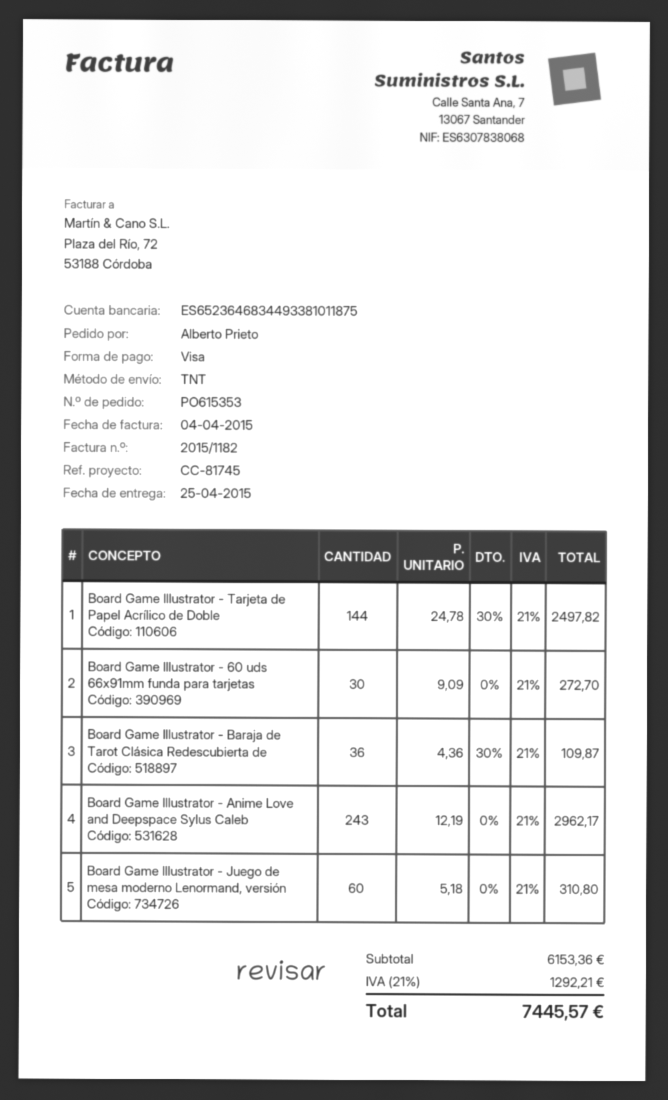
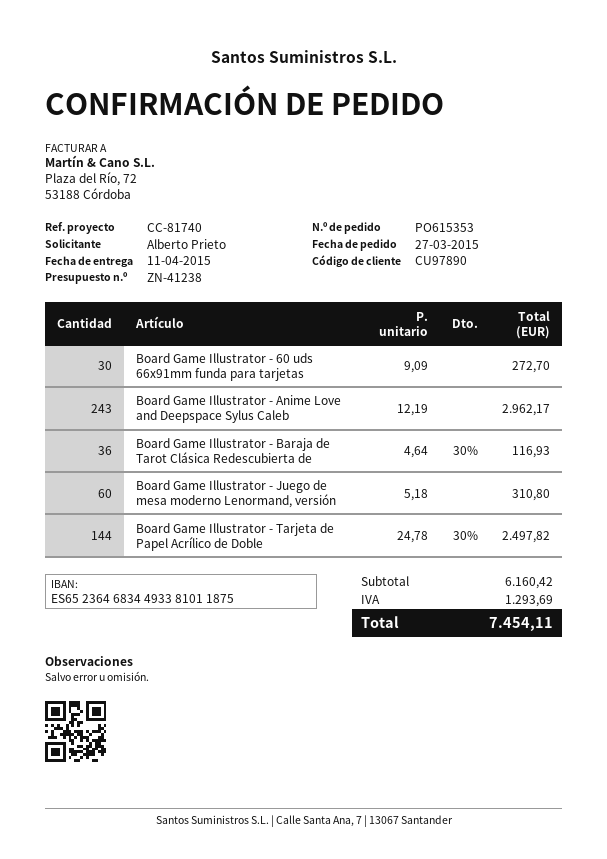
delivery date: 2015-04-25 -> 2015-04-11
reference: CC-81745 -> CC-81740
Board Game Illustrator - Baraja de Tarot Clásica Redescubierta de: 36 x 4.36 - 30% = 109.87 -> 36 x 4.64 - 30% = 116.93
subtotal: 6153.36 -> 6160.42
tax: 1292.21 -> 1293.69
total: 7445.57 -> 7454.11

